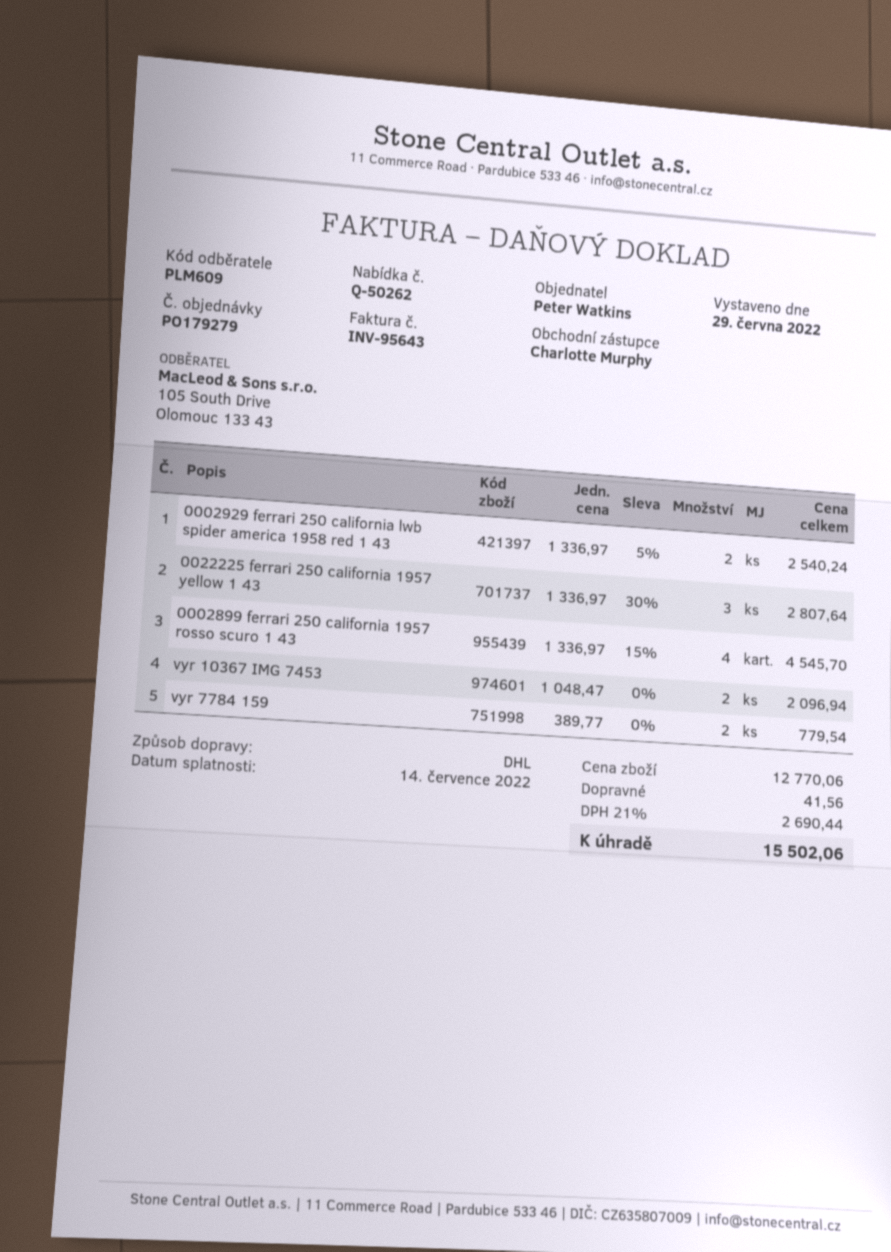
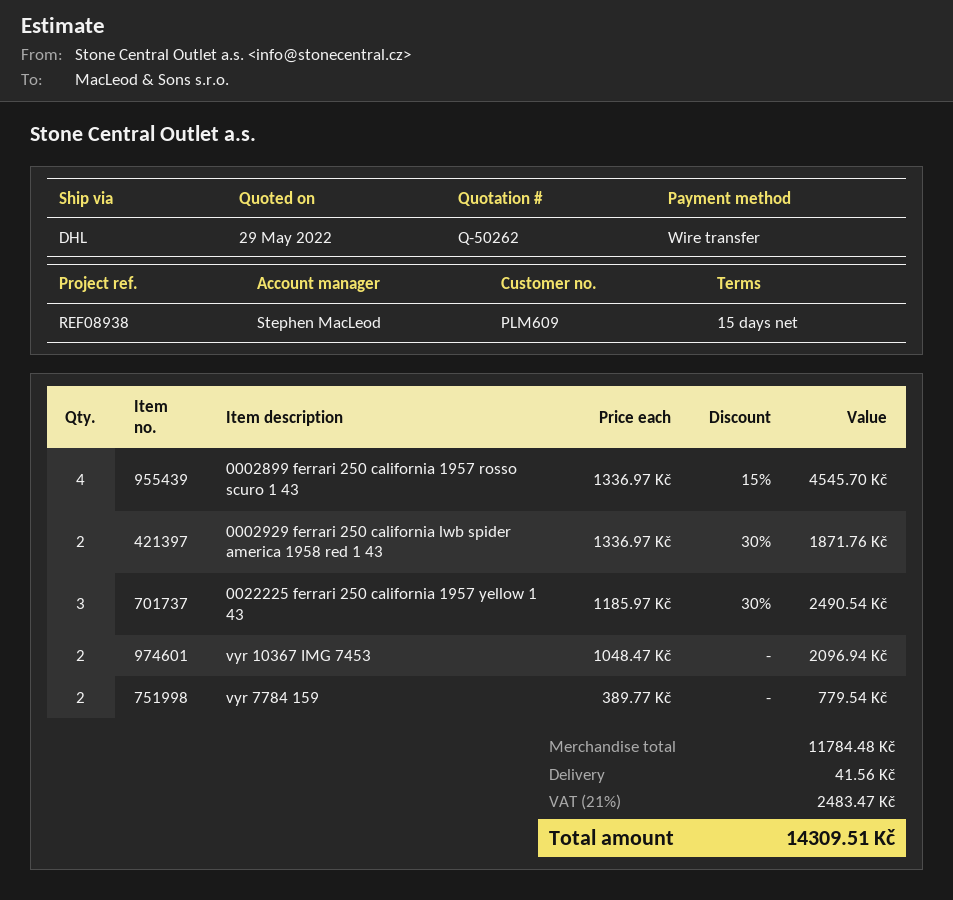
sales rep: Charlotte Murphy -> Stephen MacLeod
0002929 ferrari 250 california lwb spider america 1958 red 1 43: 2 x 1336.97 - 5% = 2540.24 -> 2 x 1336.97 - 30% = 1871.76
0022225 ferrari 250 california 1957 yellow 1 43: 3 x 1336.97 - 30% = 2807.64 -> 3 x 1185.97 - 30% = 2490.54
subtotal: 12770.06 -> 11784.48
tax: 21% = 2690.44 -> 21% = 2483.47
total: 15502.06 -> 14309.51

